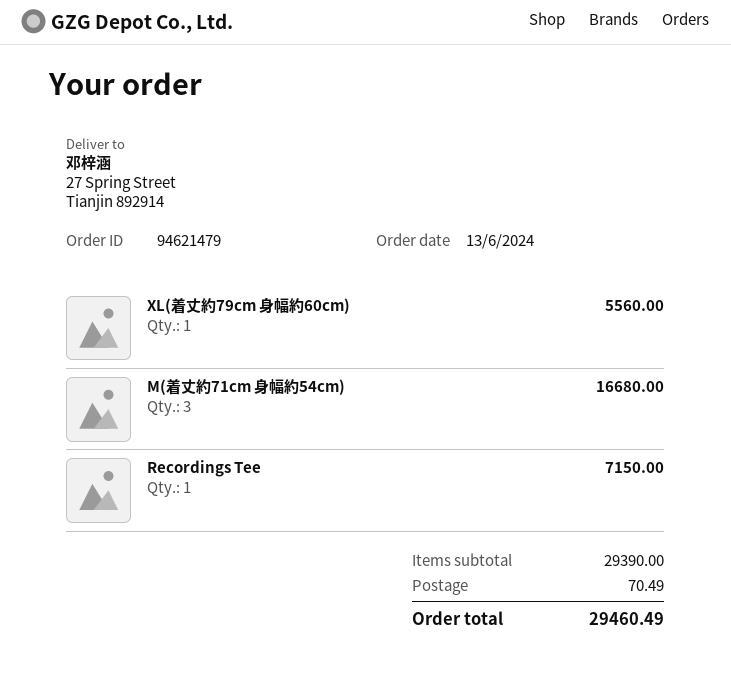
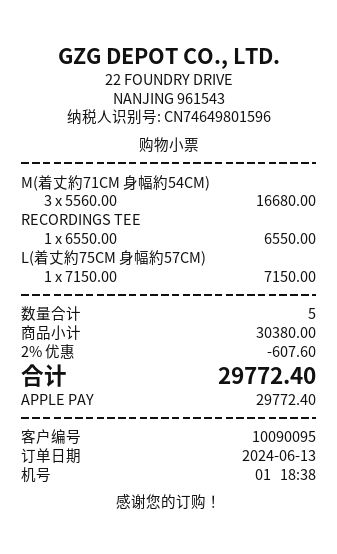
XL(着丈約79cm 身幅約60cm): 1 for 5560.00 -> none
Recordings Tee: 1 for 7150.00 -> 1 for 6550.00
L(着丈約75CM 身幅約57CM): none -> 1 for 7150.00
subtotal: 29390.00 -> 30380.00
discount: none -> 2% = 607.60
shipping: 70.49 -> none
total: 29460.49 -> 29772.40

